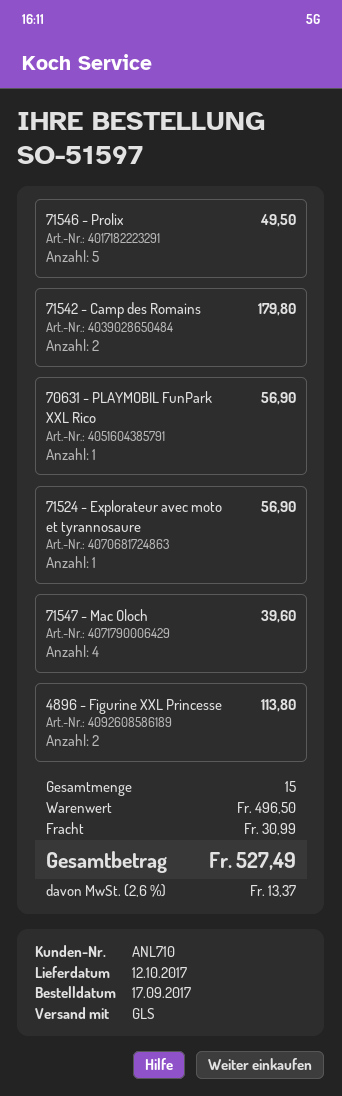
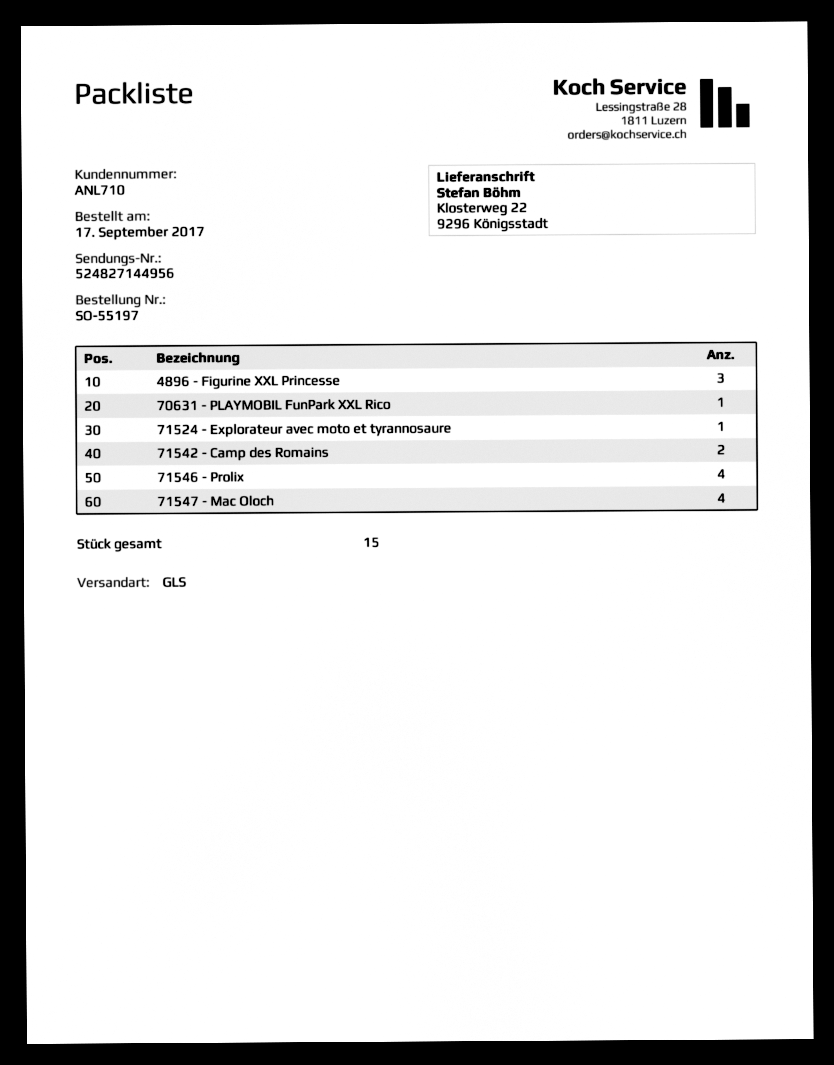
order number: SO-51597 -> SO-55197
71546 - Prolix: 5 -> 4
4896 - Figurine XXL Princesse: 2 -> 3

